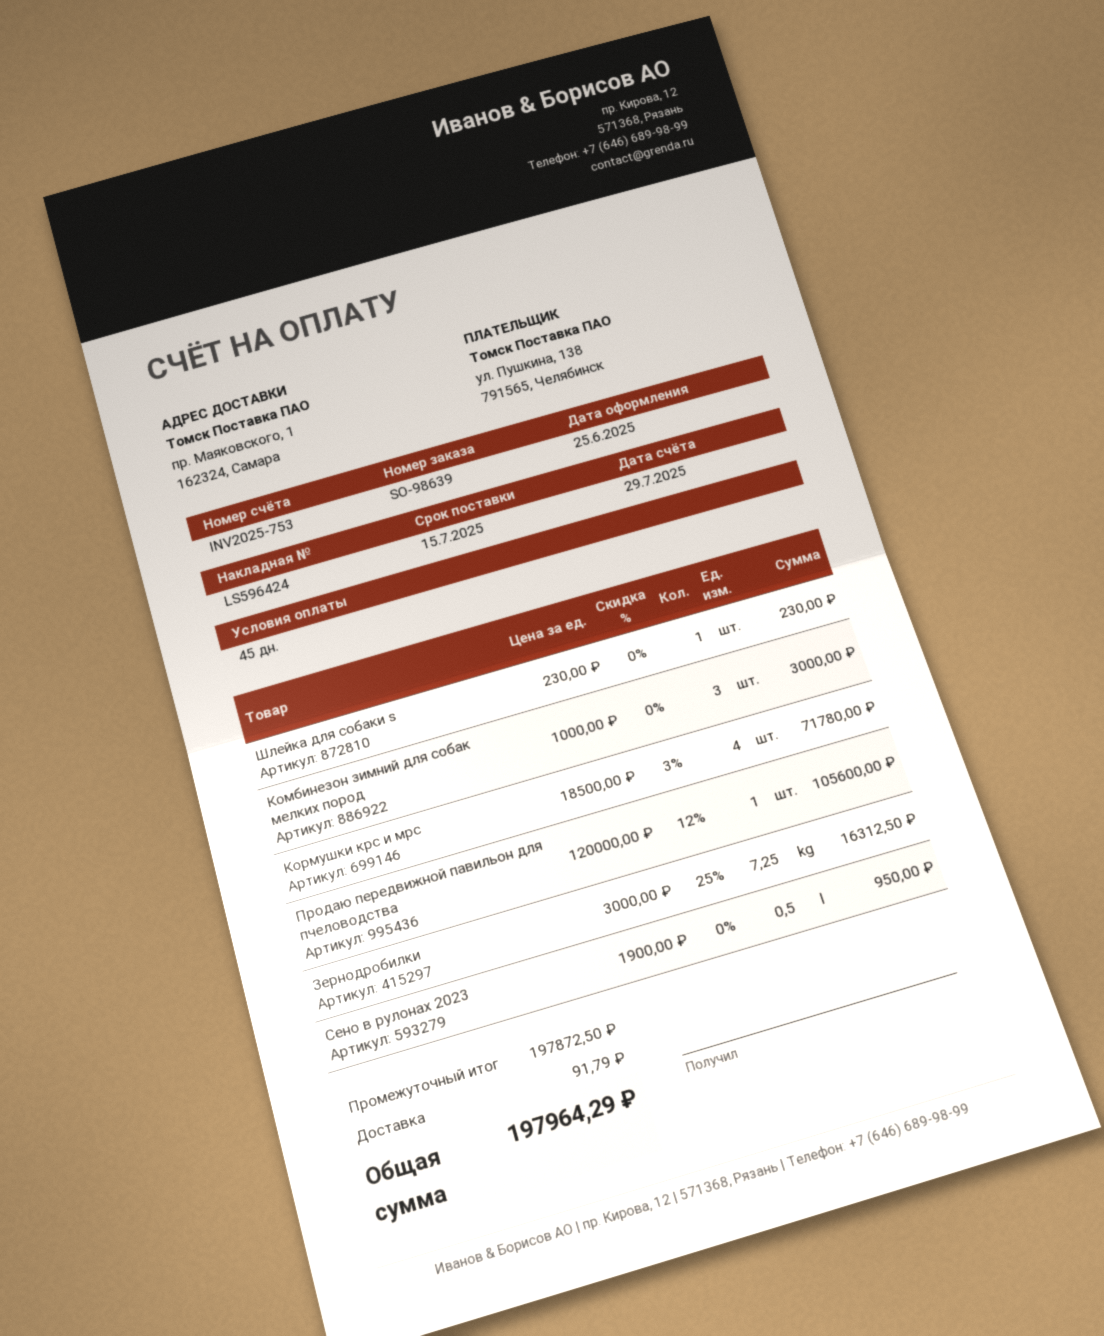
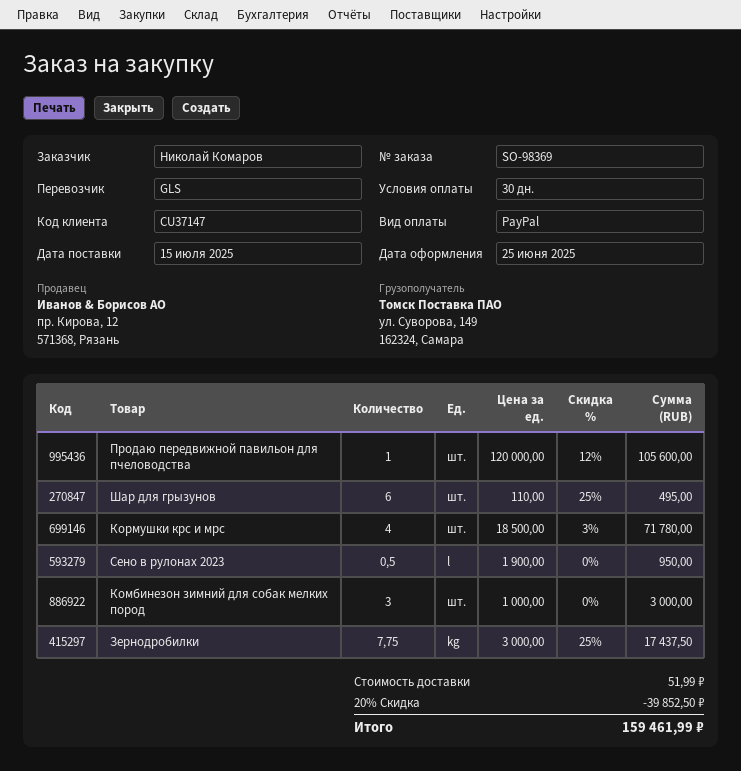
order number: SO-98639 -> SO-98369
payment terms: 45 days -> 30 days
ship to: пр. Маяковского, 1, 162324, Самара -> ул. Суворова, 149, 162324, Самара
Шлейка для собаки s: 1 x 230.00 = 230.00 -> none
Зернодробилки: 7.25 x 3000.00 - 25% = 16312.50 -> 7.75 x 3000.00 - 25% = 17437.50
Шар для грызунов: none -> 6 x 110.00 - 25% = 495.00
discount: none -> 20% = 39852.50
shipping: 91.79 -> 51.99
total: 197964.29 -> 159461.99

